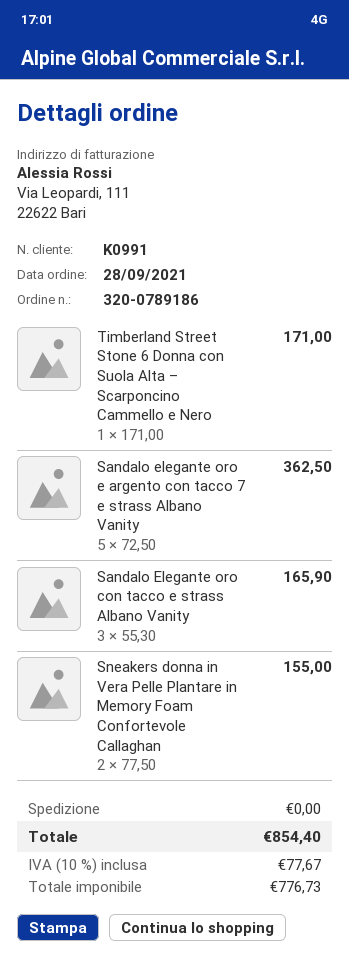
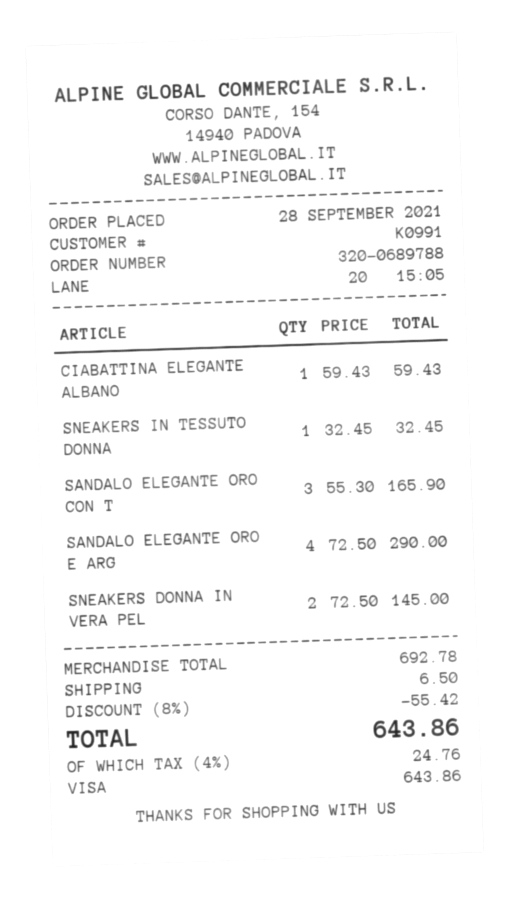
order number: 320-0789186 -> 320-0689788
Timberland Street Stone 6 Donna con Suola Alta – Scarponcino Cammello e Nero: 1 x 171.00 = 171.00 -> none
Sandalo elegante oro e argento con tacco 7 e strass Albano Vanity: 5 x 72.50 = 362.50 -> 4 x 72.50 = 290.00
Sneakers donna in Vera Pelle Plantare in Memory Foam Confortevole Callaghan: 2 x 77.50 = 155.00 -> 2 x 72.50 = 145.00
CIABATTINA ELEGANTE ALBANO: none -> 1 x 59.43 = 59.43
SNEAKERS IN TESSUTO DONNA: none -> 1 x 32.45 = 32.45
discount: none -> 8% = 55.42
shipping: 0.00 -> 6.50
tax: 10% = 77.67 -> 4% = 24.76
total: 854.40 -> 643.86

